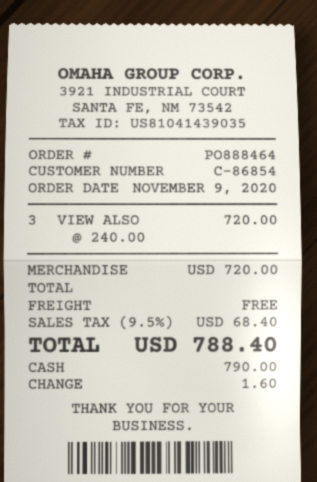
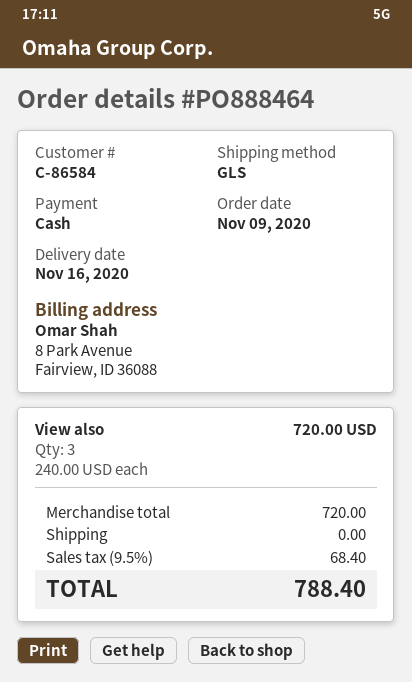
customer number: C-86854 -> C-86584

